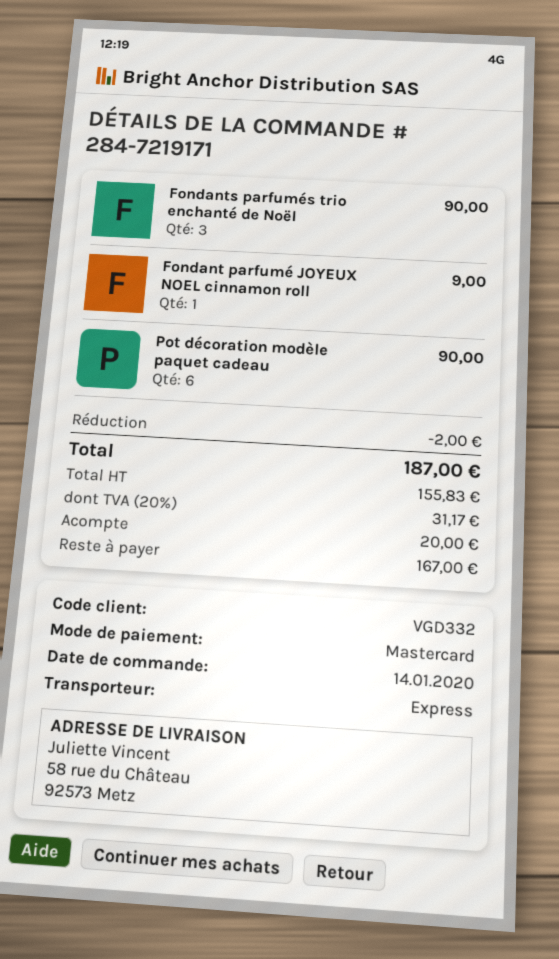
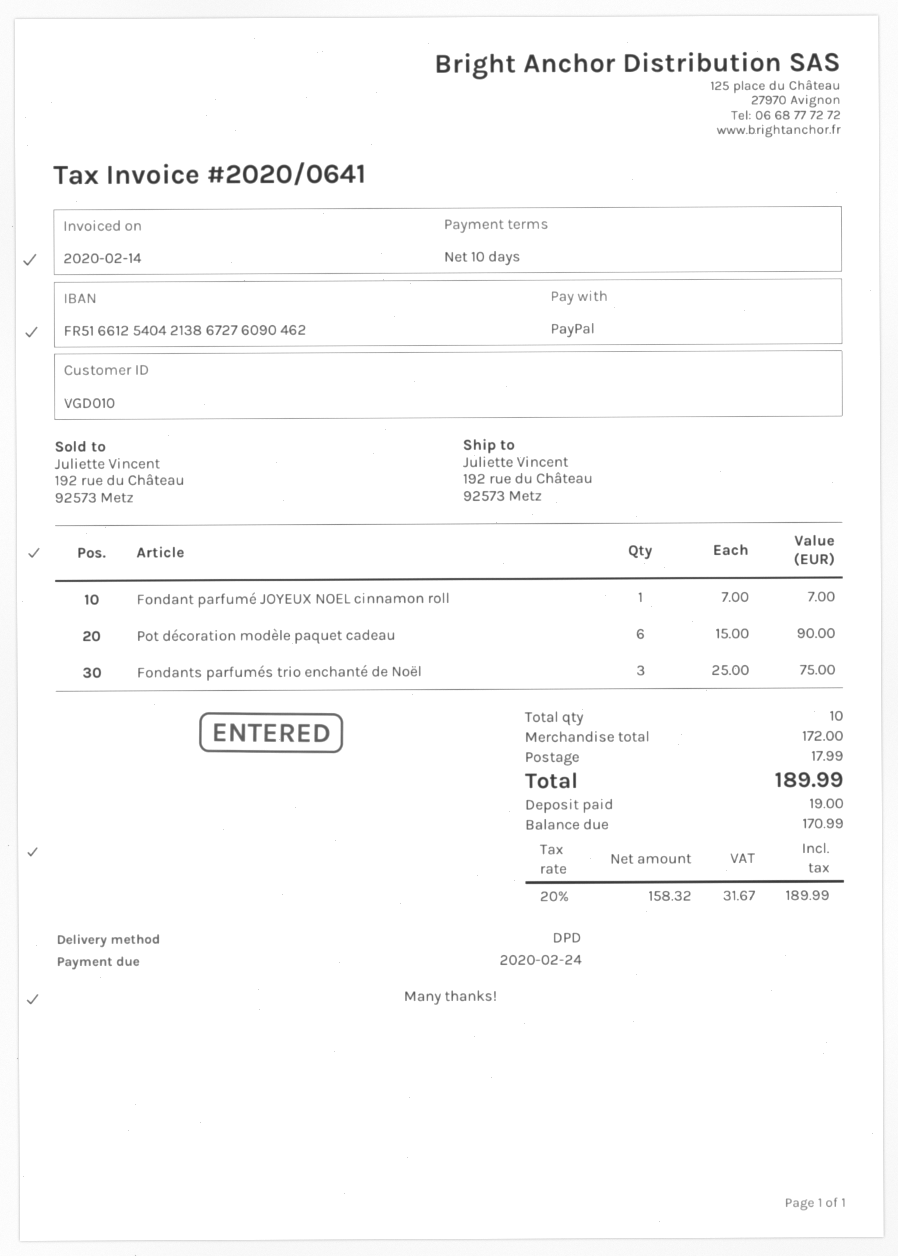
customer number: VGD332 -> VGD010
payment method: Mastercard -> PayPal
shipping method: express -> DPD
ship to: 58 rue du Château, 92573 Metz -> 192 rue du Château, 92573 Metz
Fondants parfumés trio enchanté de Noël: 3 for 90.00 -> 3 for 75.00
Fondant parfumé JOYEUX NOEL cinnamon roll: 1 for 9.00 -> 1 for 7.00
discount: 2.00 -> none
shipping: none -> 17.99
net: 155.83 -> 158.32
tax: 20% = 31.17 -> 20% = 31.67
total: 187.00 -> 189.99
deposit: 20.00 -> 19.00
balance: 167.00 -> 170.99

